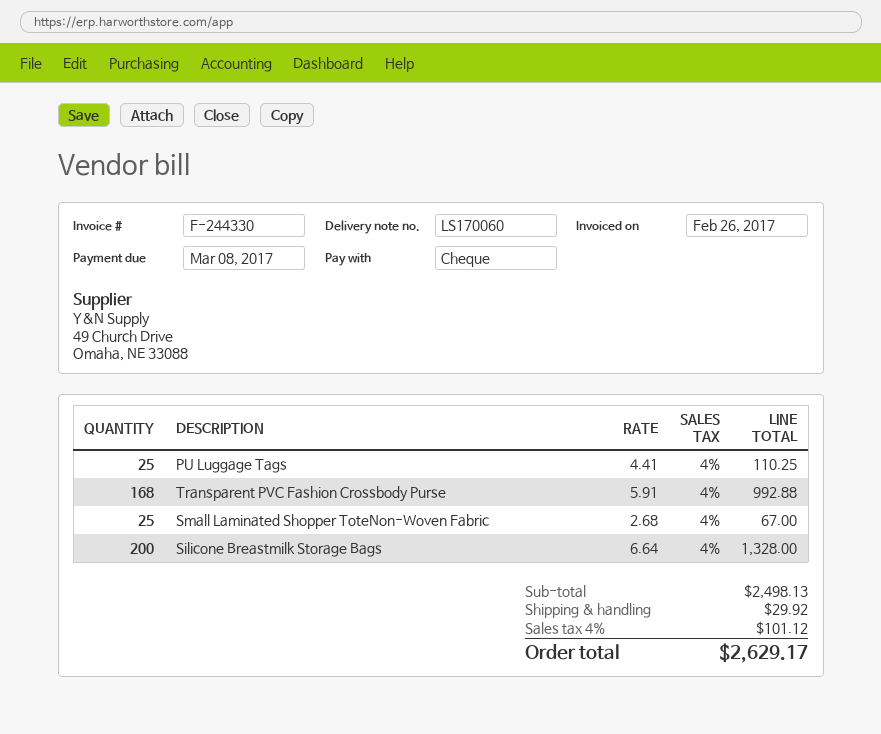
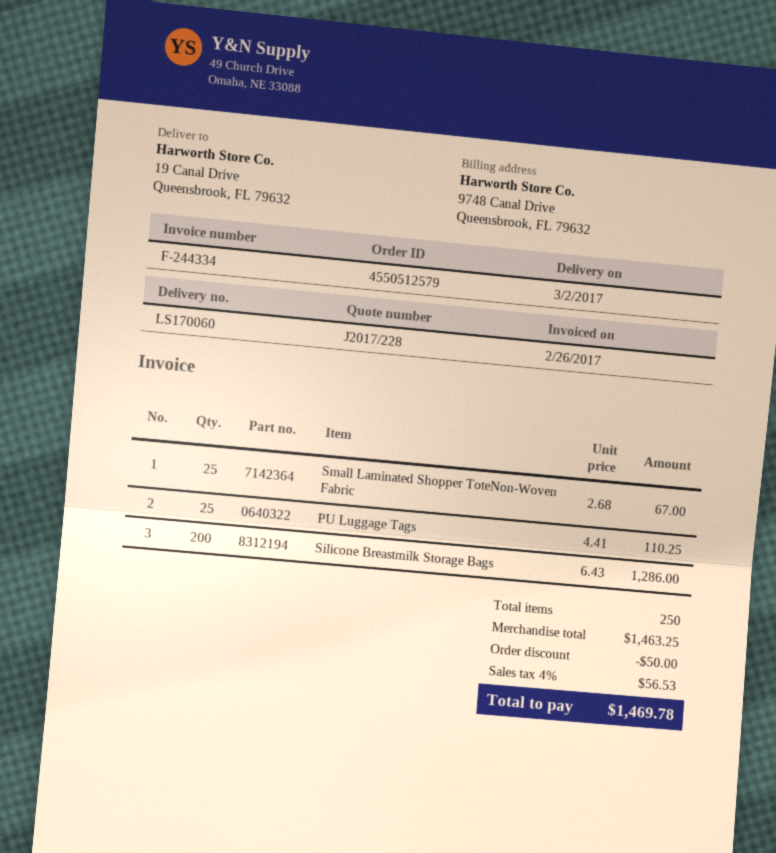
invoice number: F-244330 -> F-244334
Transparent PVC Fashion Crossbody Purse: 168 x 5.91 = 992.88 -> none
Silicone Breastmilk Storage Bags: 200 x 6.64 = 1328.00 -> 200 x 6.43 = 1286.00
subtotal: 2498.13 -> 1463.25
discount: none -> 50.00
shipping: 29.92 -> none
tax: 4% = 101.12 -> 4% = 56.53
total: 2629.17 -> 1469.78

